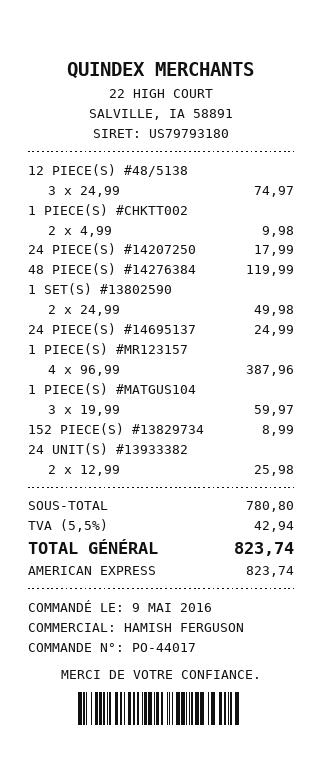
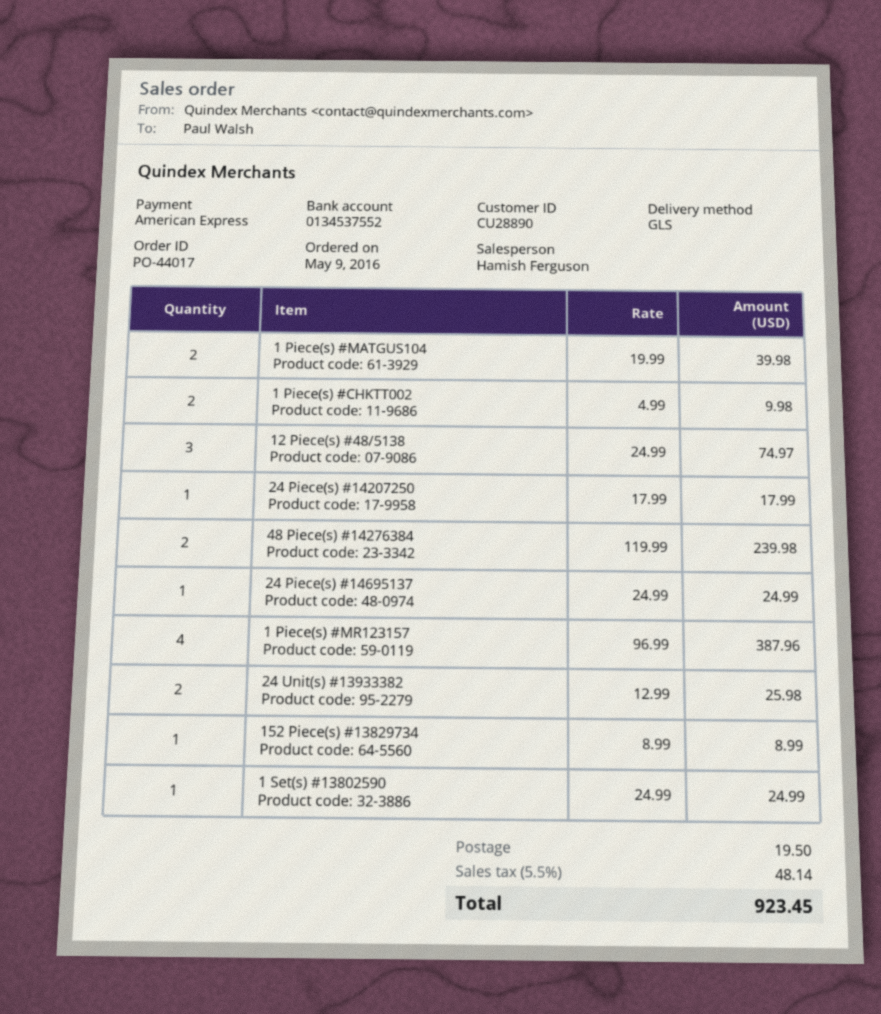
48 PIECE(S) #14276384: 1 x 119.99 = 119.99 -> 2 x 119.99 = 239.98
1 SET(S) #13802590: 2 x 24.99 = 49.98 -> 1 x 24.99 = 24.99
1 PIECE(S) #MATGUS104: 3 x 19.99 = 59.97 -> 2 x 19.99 = 39.98
shipping: none -> 19.50
tax: 5.5% = 42.94 -> 5.5% = 48.14
total: 823.74 -> 923.45

